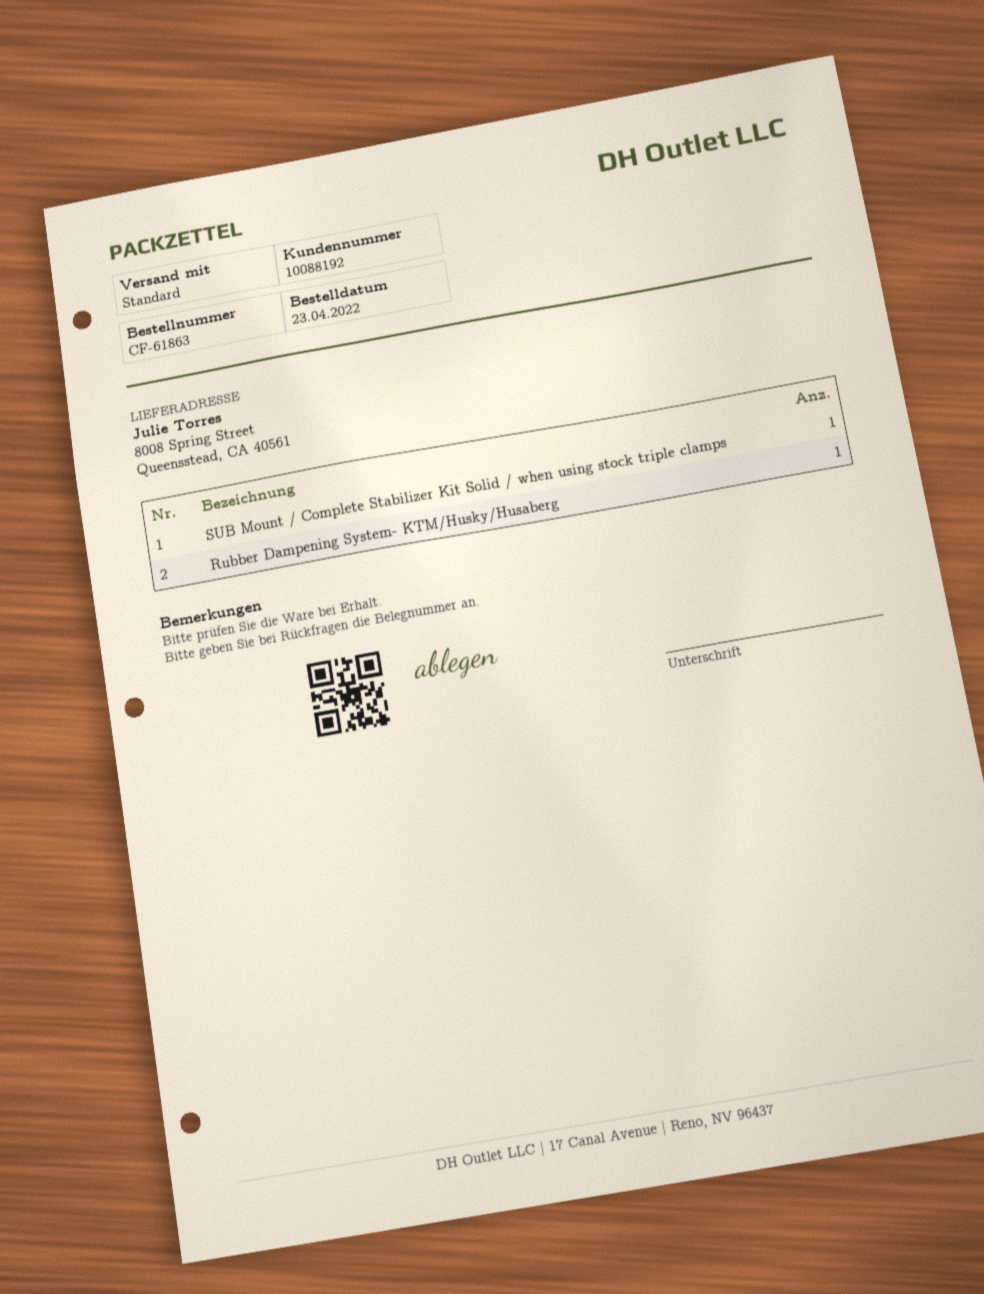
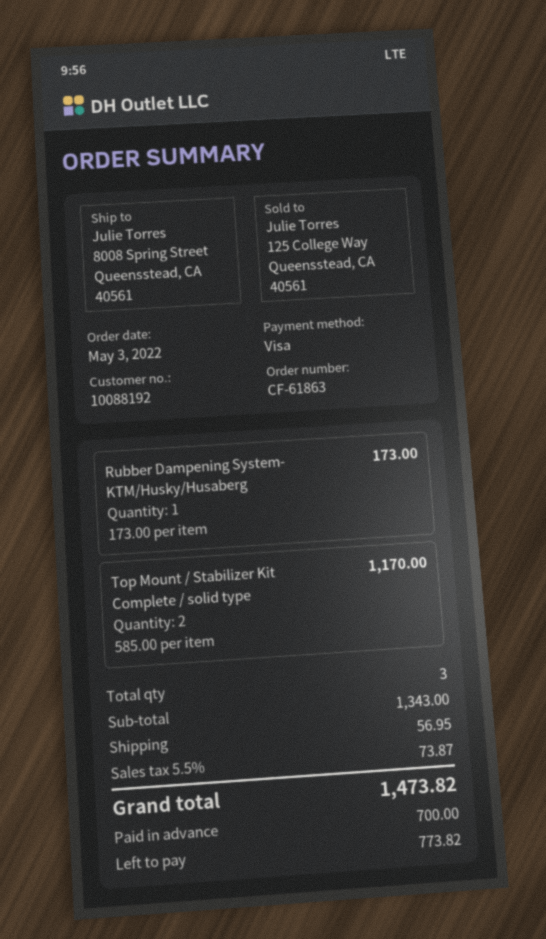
order date: 2022-04-23 -> 2022-05-03
SUB Mount / Complete Stabilizer Kit Solid / when using stock triple clamps: 1 -> none
Top Mount / Stabilizer Kit Complete / solid type: none -> 2

